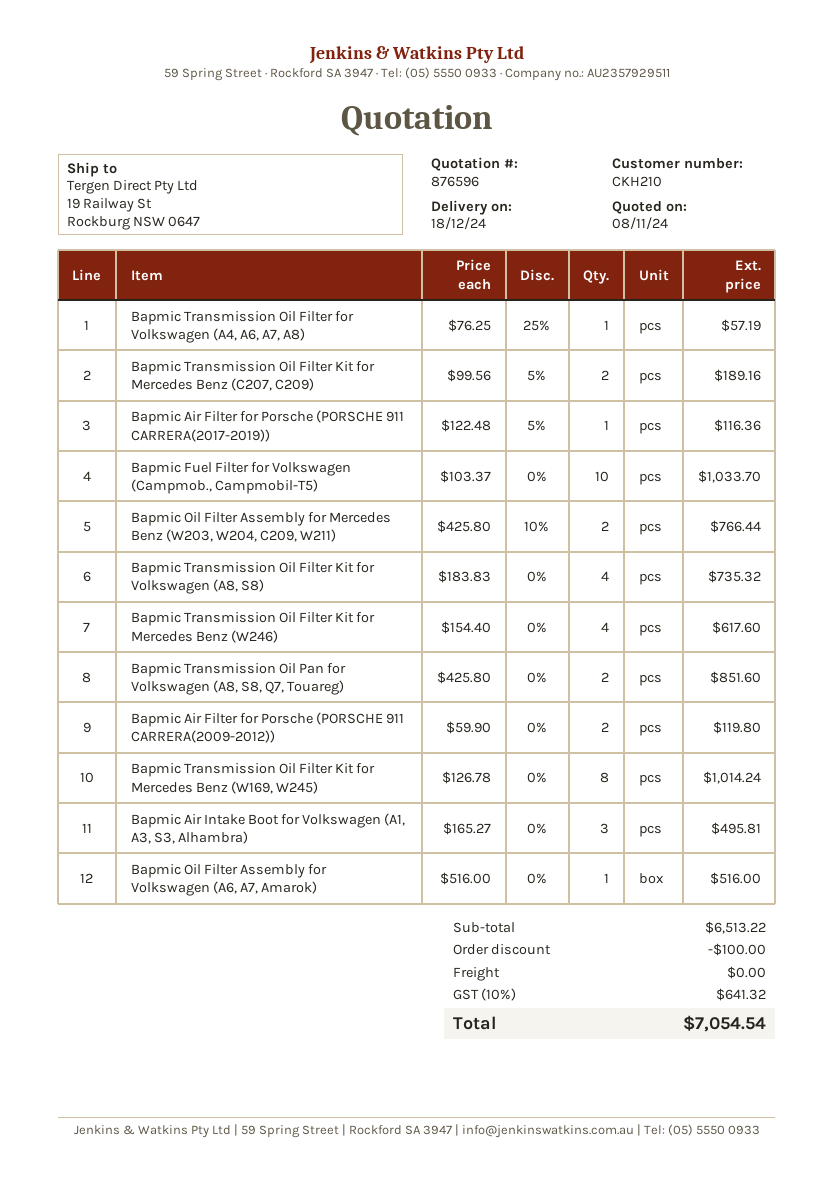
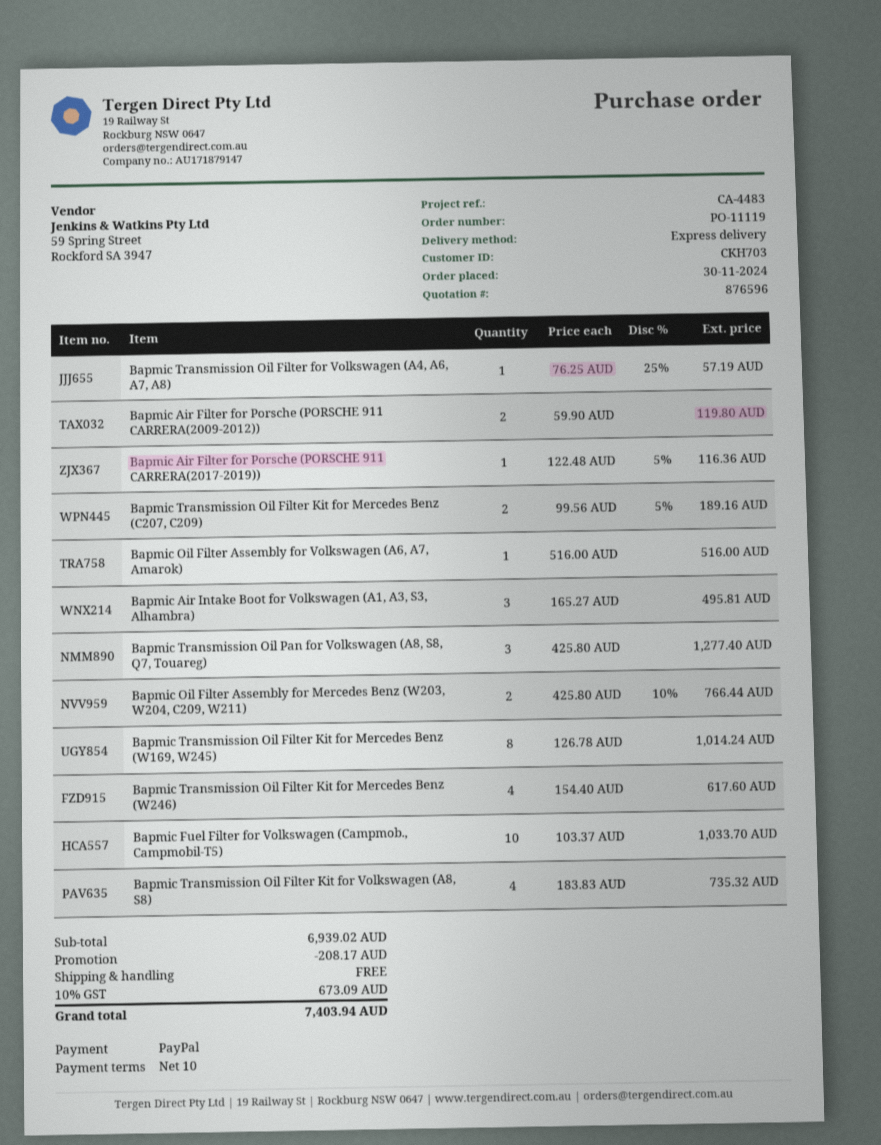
customer number: CKH210 -> CKH703
Bapmic Transmission Oil Pan for Volkswagen (A8, S8, Q7, Touareg): 2 x 425.80 = 851.60 -> 3 x 425.80 = 1277.40
subtotal: 6513.22 -> 6939.02
discount: 100.00 -> 208.17
tax: 10% = 641.32 -> 10% = 673.09
total: 7054.54 -> 7403.94

